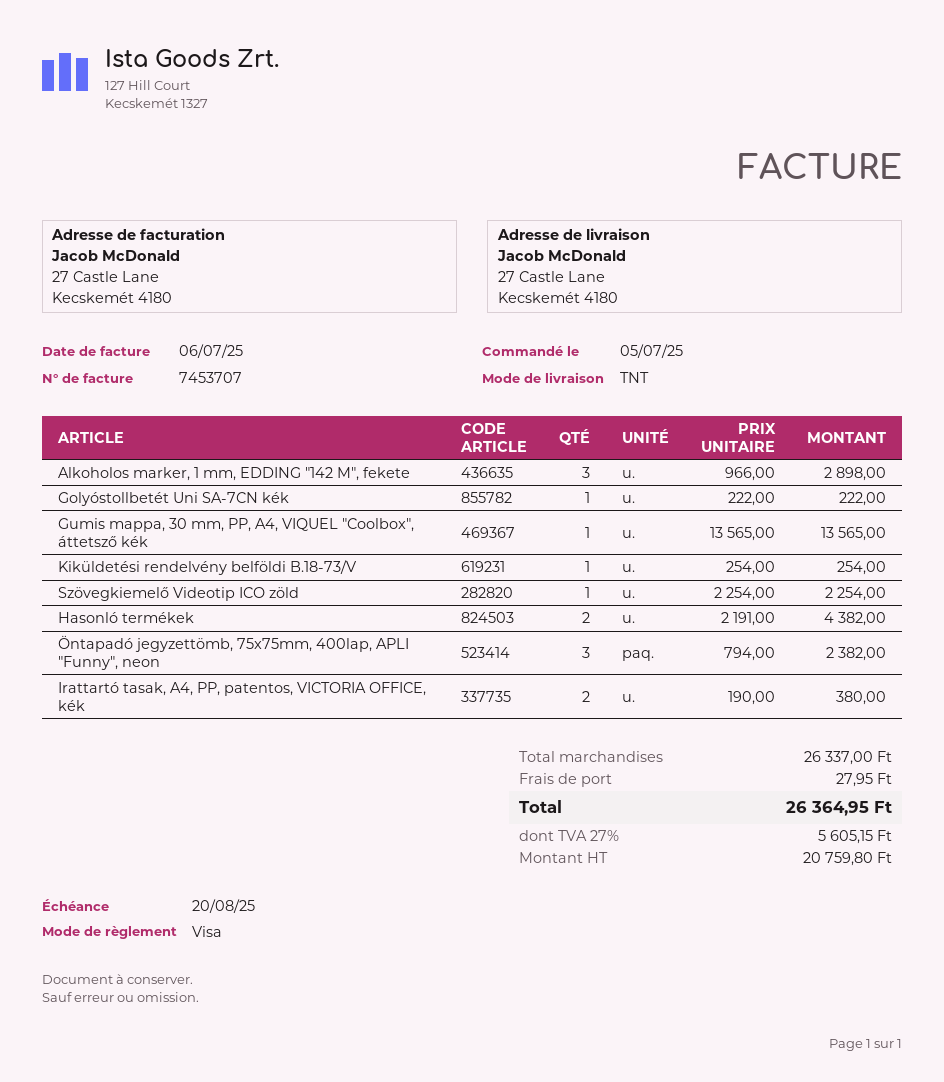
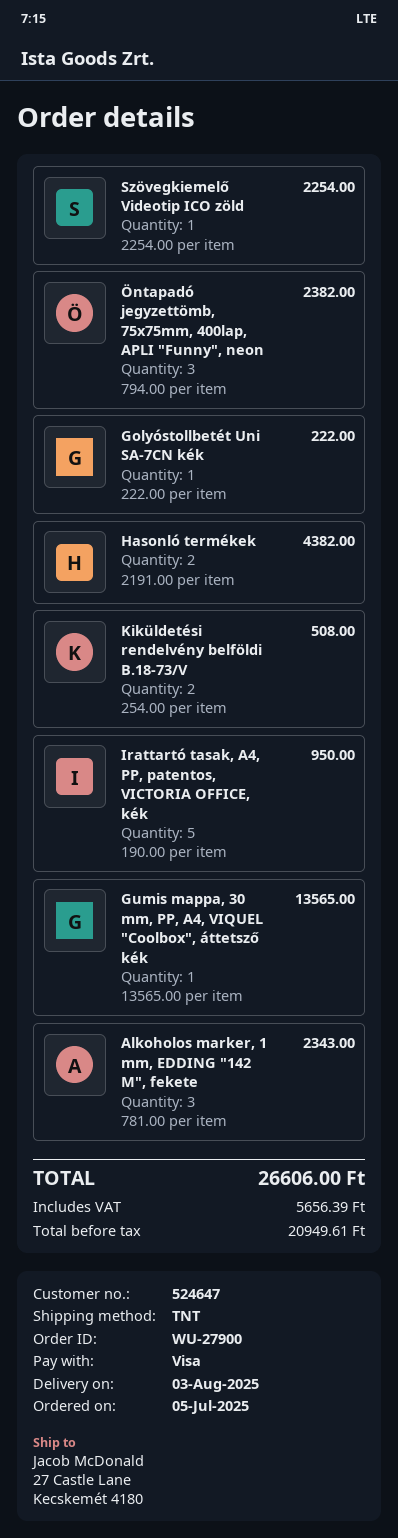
Alkoholos marker, 1 mm, EDDING "142 M", fekete: 3 x 966.00 = 2898.00 -> 3 x 781.00 = 2343.00
Kiküldetési rendelvény belföldi B.18-73/V: 1 x 254.00 = 254.00 -> 2 x 254.00 = 508.00
Irattartó tasak, A4, PP, patentos, VICTORIA OFFICE, kék: 2 x 190.00 = 380.00 -> 5 x 190.00 = 950.00
shipping: 27.95 -> none
net: 20759.80 -> 20949.61
tax: 5605.15 -> 5656.39
total: 26364.95 -> 26606.00

